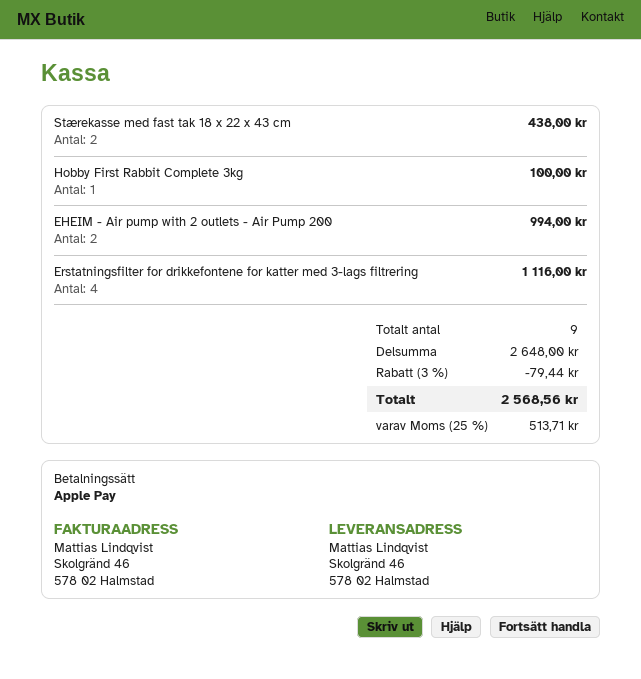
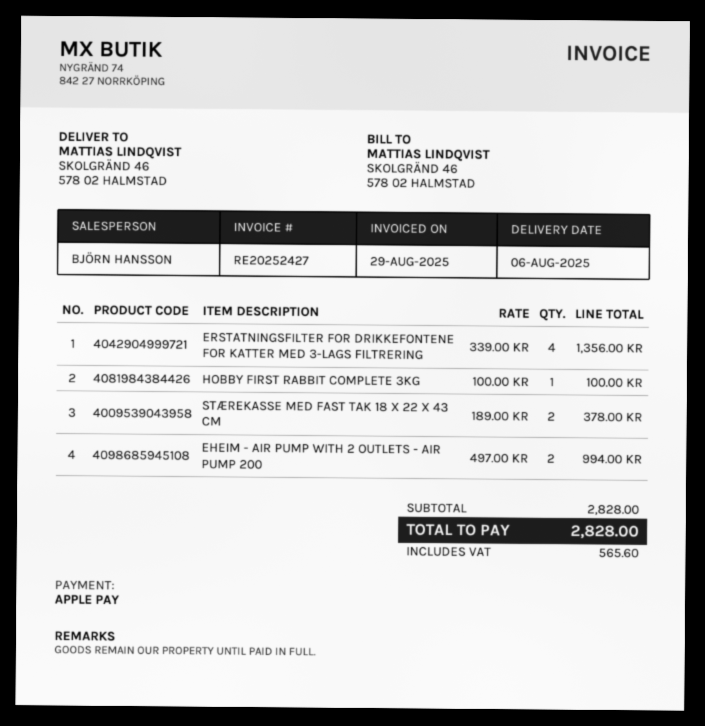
Stærekasse med fast tak 18 x 22 x 43 cm: 2 for 438.00 -> 2 for 378.00
Erstatningsfilter for drikkefontene for katter med 3-lags filtrering: 4 for 1116.00 -> 4 for 1356.00
subtotal: 2648.00 -> 2828.00
discount: 3% = 79.44 -> none
tax: 513.71 -> 565.60
total: 2568.56 -> 2828.00

